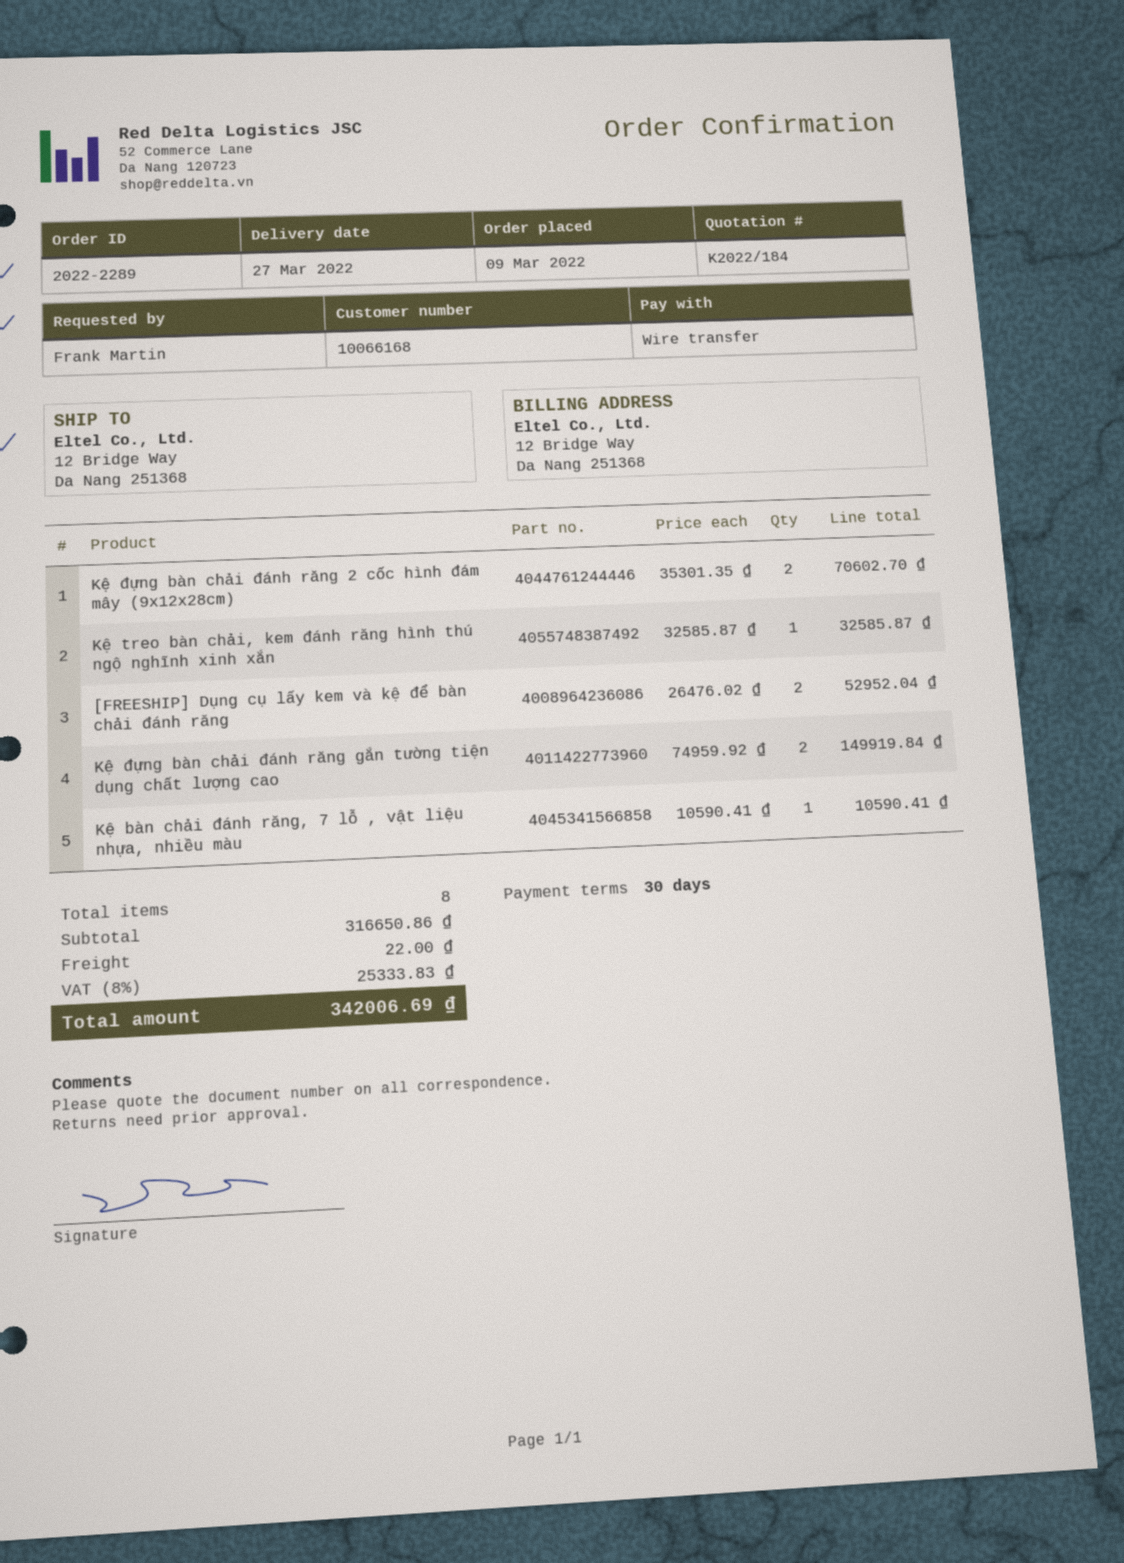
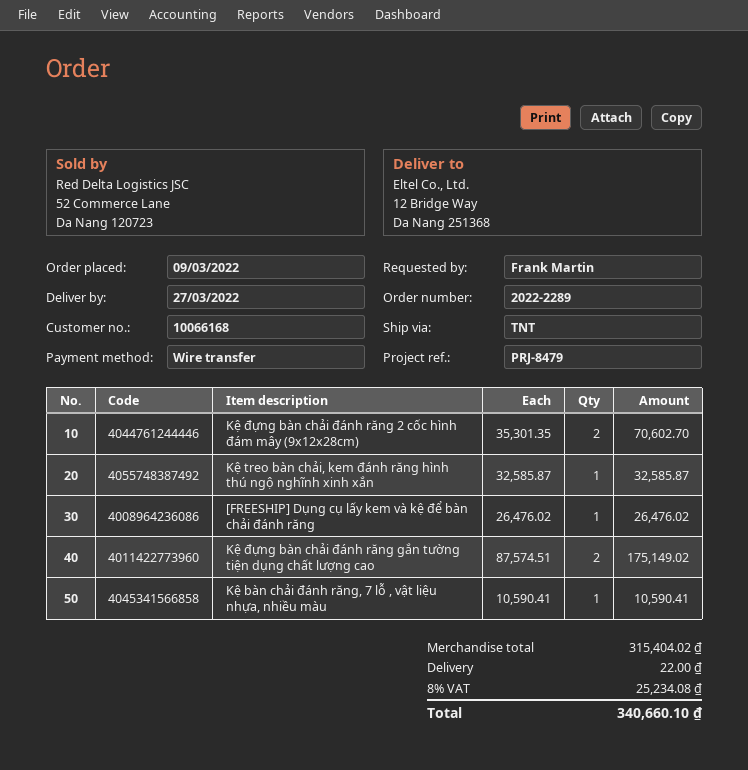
[FREESHIP] Dụng cụ lấy kem và kệ để bàn chải đánh răng: 2 x 26476.02 = 52952.04 -> 1 x 26476.02 = 26476.02
Kệ đựng bàn chải đánh răng gắn tường tiện dụng chất lượng cao: 2 x 74959.92 = 149919.84 -> 2 x 87574.51 = 175149.02
subtotal: 316650.86 -> 315404.02
tax: 8% = 25333.83 -> 8% = 25234.08
total: 342006.69 -> 340660.10

